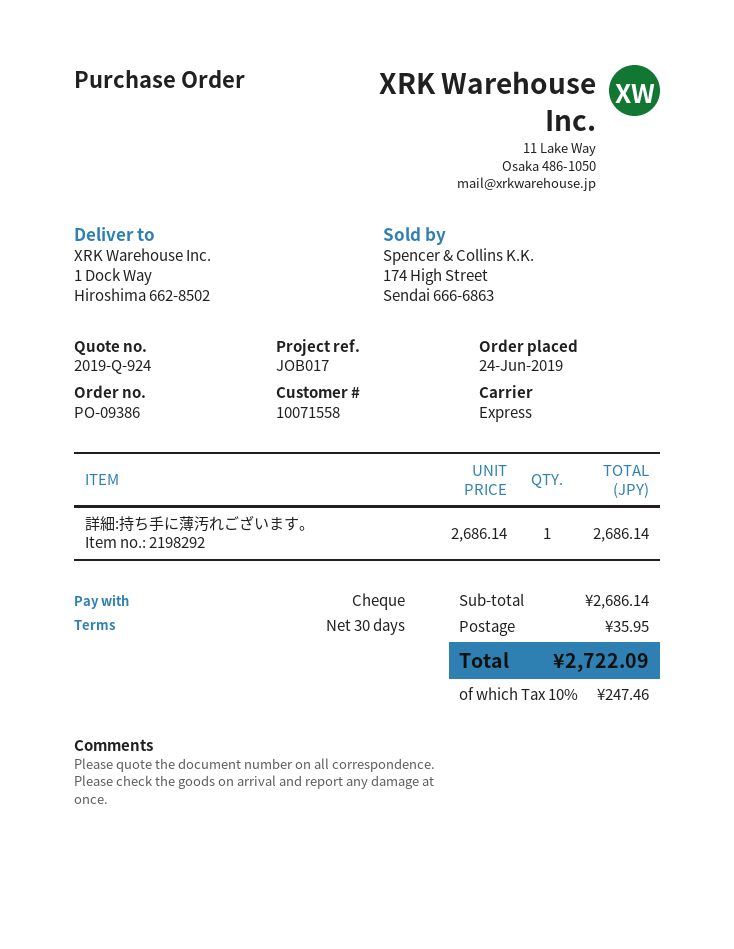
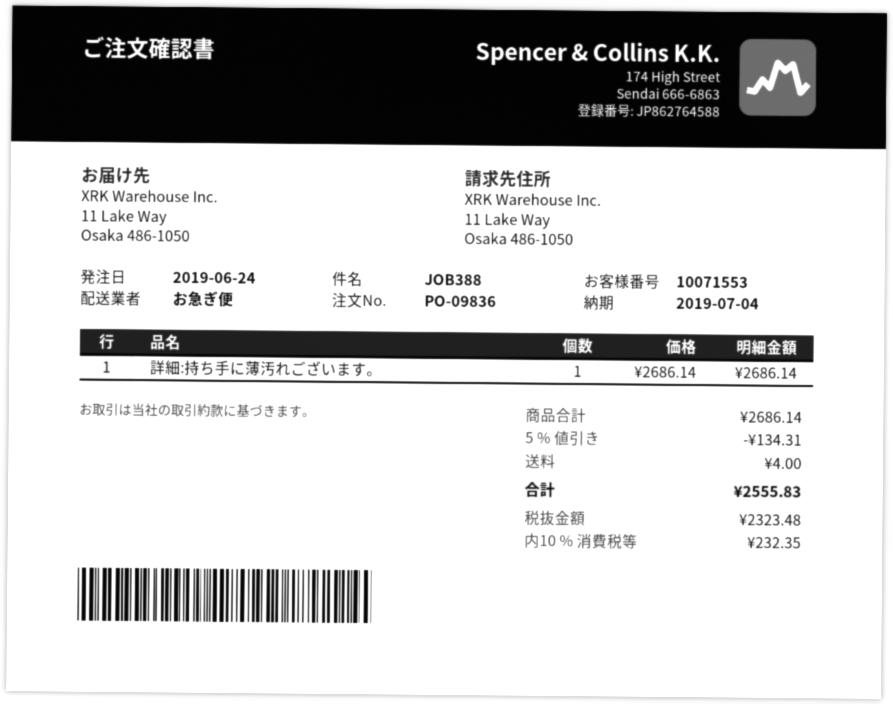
order number: PO-09386 -> PO-09836
customer number: 10071558 -> 10071553
reference: JOB017 -> JOB388
ship to: 1 Dock Way, Hiroshima 662-8502 -> 11 Lake Way, Osaka 486-1050
discount: none -> 5% = 134.31
shipping: 35.95 -> 4.00
tax: 10% = 247.46 -> 10% = 232.35
total: 2722.09 -> 2555.83

